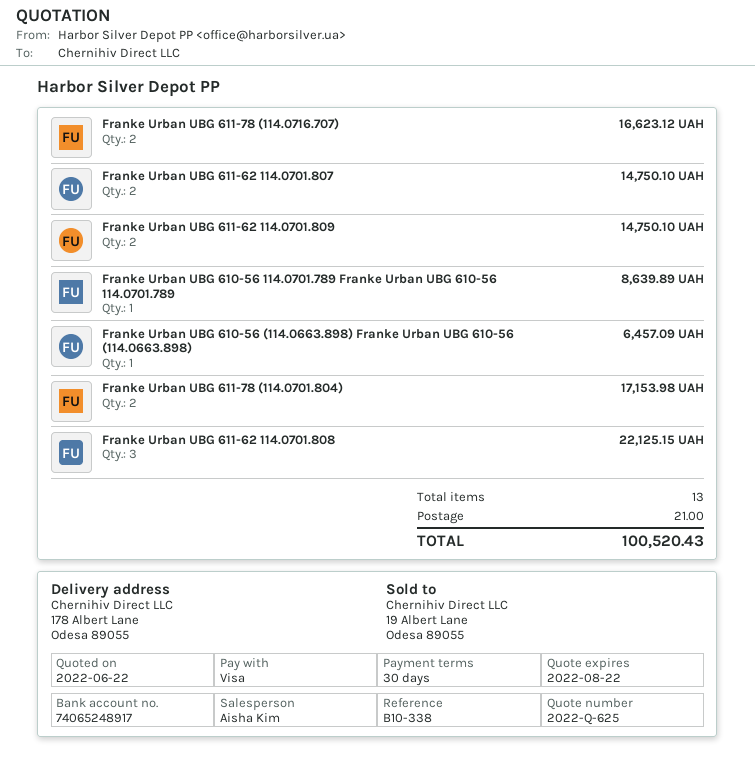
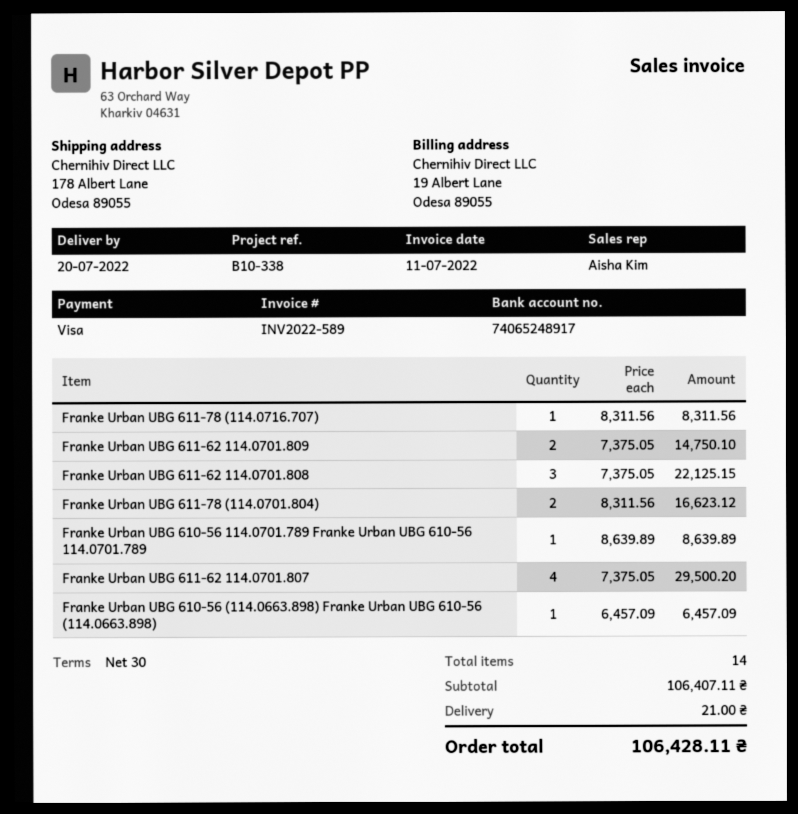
Franke Urban UBG 611-78 (114.0716.707): 2 for 16623.12 -> 1 for 8311.56
Franke Urban UBG 611-62 114.0701.807: 2 for 14750.10 -> 4 for 29500.20
Franke Urban UBG 611-78 (114.0701.804): 2 for 17153.98 -> 2 for 16623.12
total quantity: 13 -> 14
total: 100520.43 -> 106428.11

